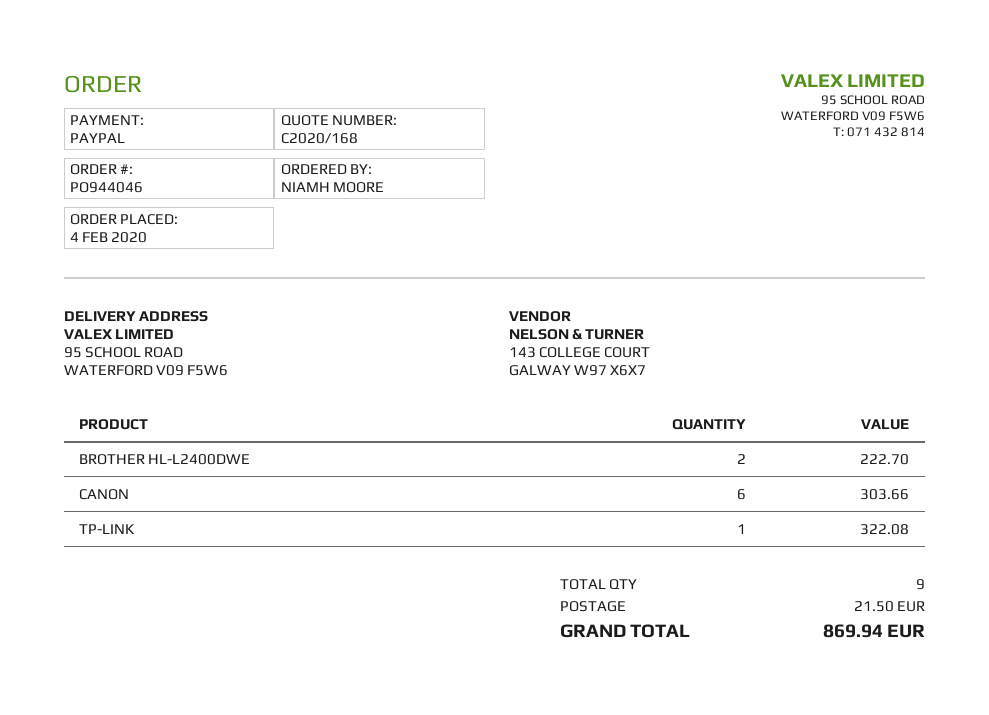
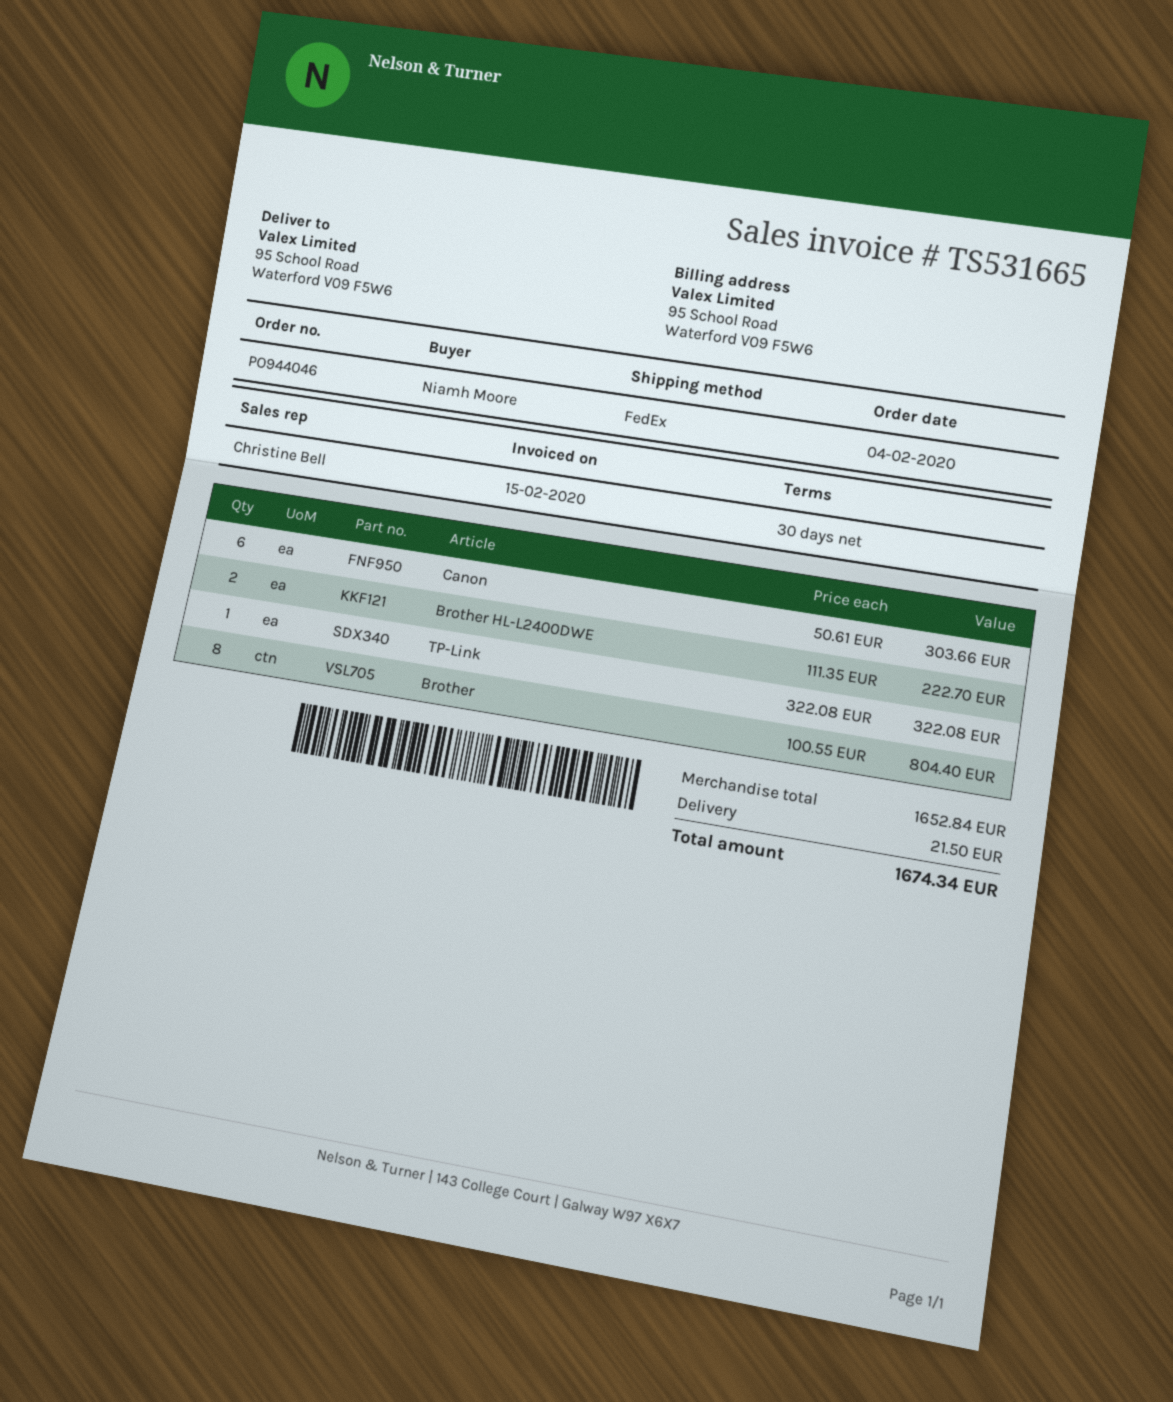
Brother: none -> 8 for 804.40
total: 869.94 -> 1674.34

